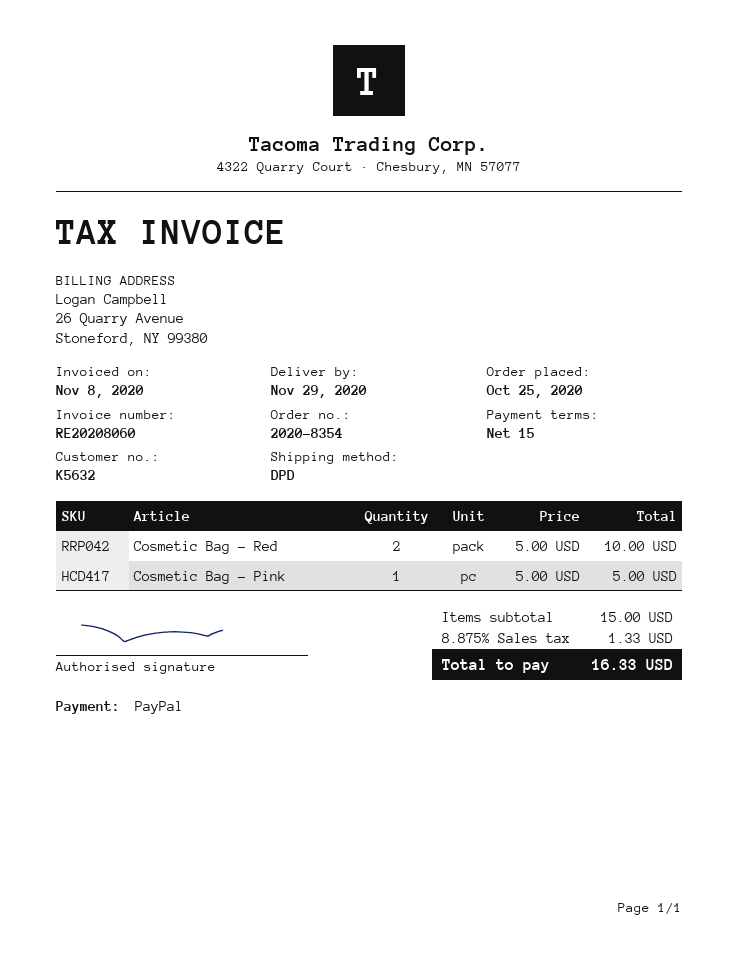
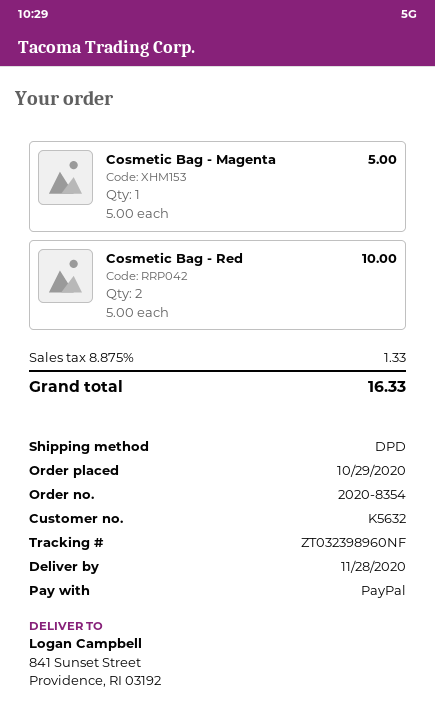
order date: 2020-10-25 -> 2020-10-29
delivery date: 2020-11-29 -> 2020-11-28
Cosmetic Bag - Pink: 1 x 5.00 = 5.00 -> none
Cosmetic Bag - Magenta: none -> 1 x 5.00 = 5.00

